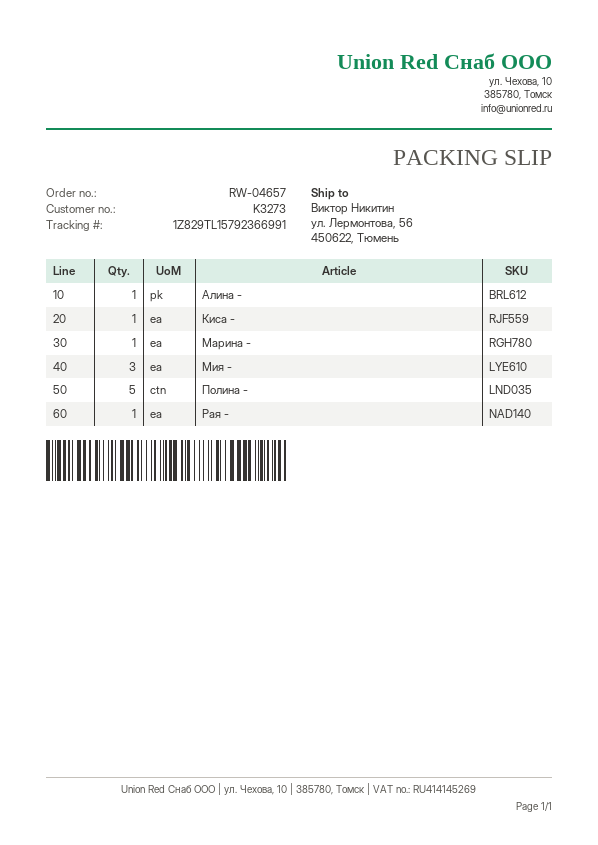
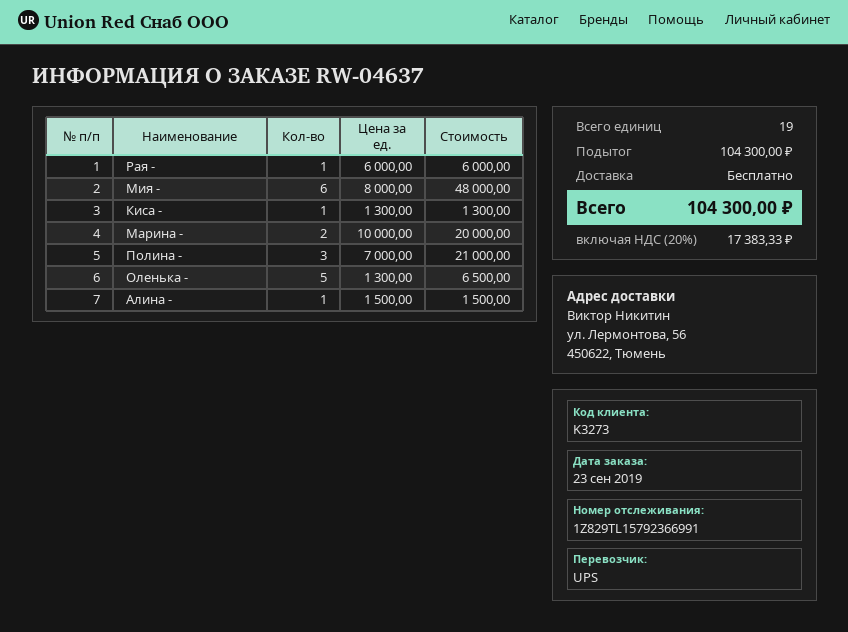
order number: RW-04657 -> RW-04637
Марина -: 1 -> 2
Мия -: 3 -> 6
Полина -: 5 -> 3
Оленька -: none -> 5

